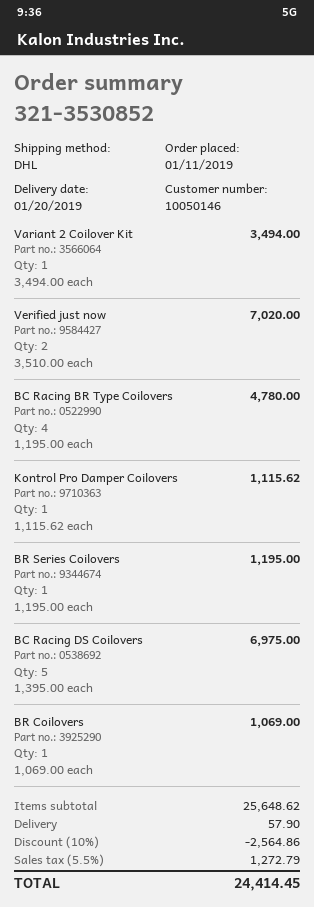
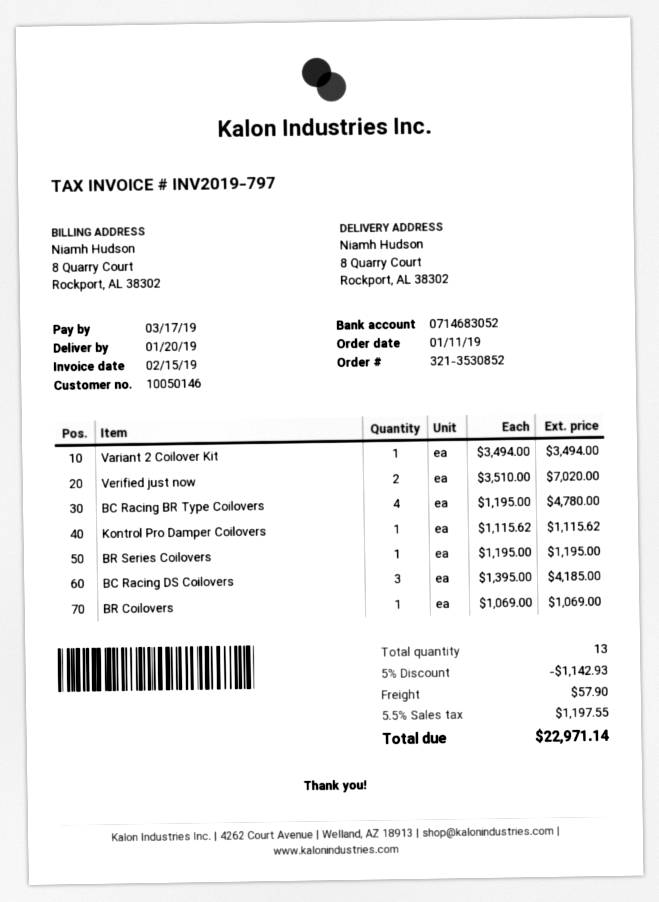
BC Racing DS Coilovers: 5 x 1395.00 = 6975.00 -> 3 x 1395.00 = 4185.00
discount: 10% = 2564.86 -> 5% = 1142.93
tax: 5.5% = 1272.79 -> 5.5% = 1197.55
total: 24414.45 -> 22971.14

